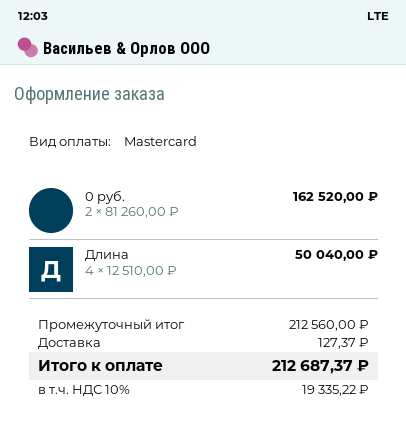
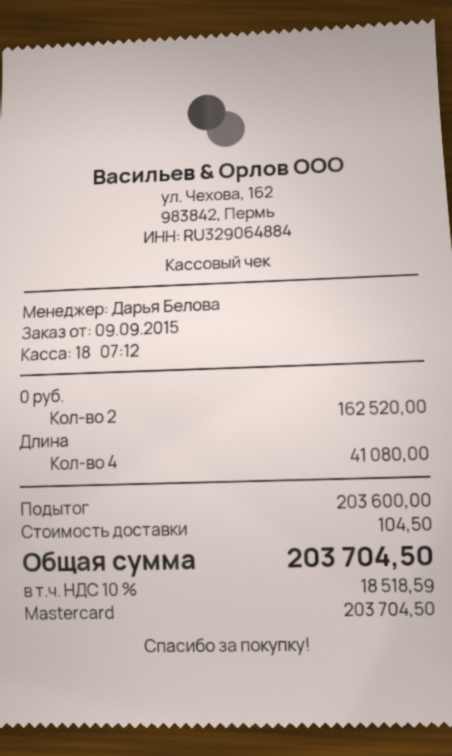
Длина: 4 for 50040.00 -> 4 for 41080.00
subtotal: 212560.00 -> 203600.00
shipping: 127.37 -> 104.50
tax: 10% = 19335.22 -> 10% = 18518.59
total: 212687.37 -> 203704.50

